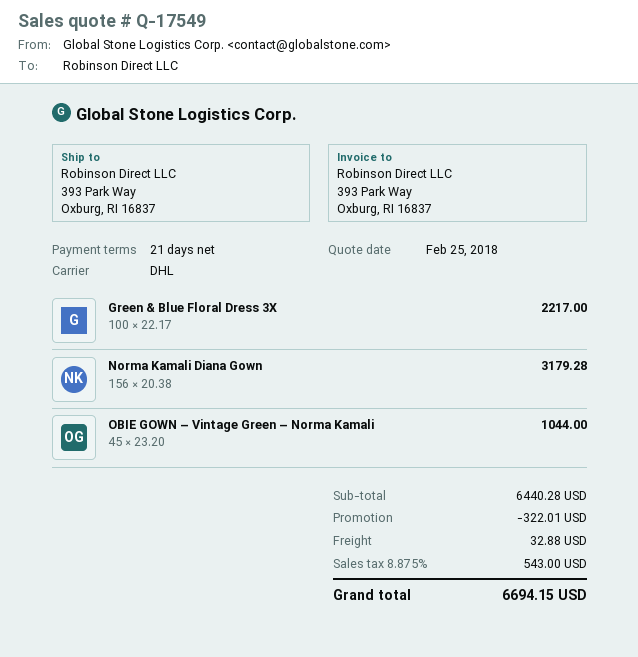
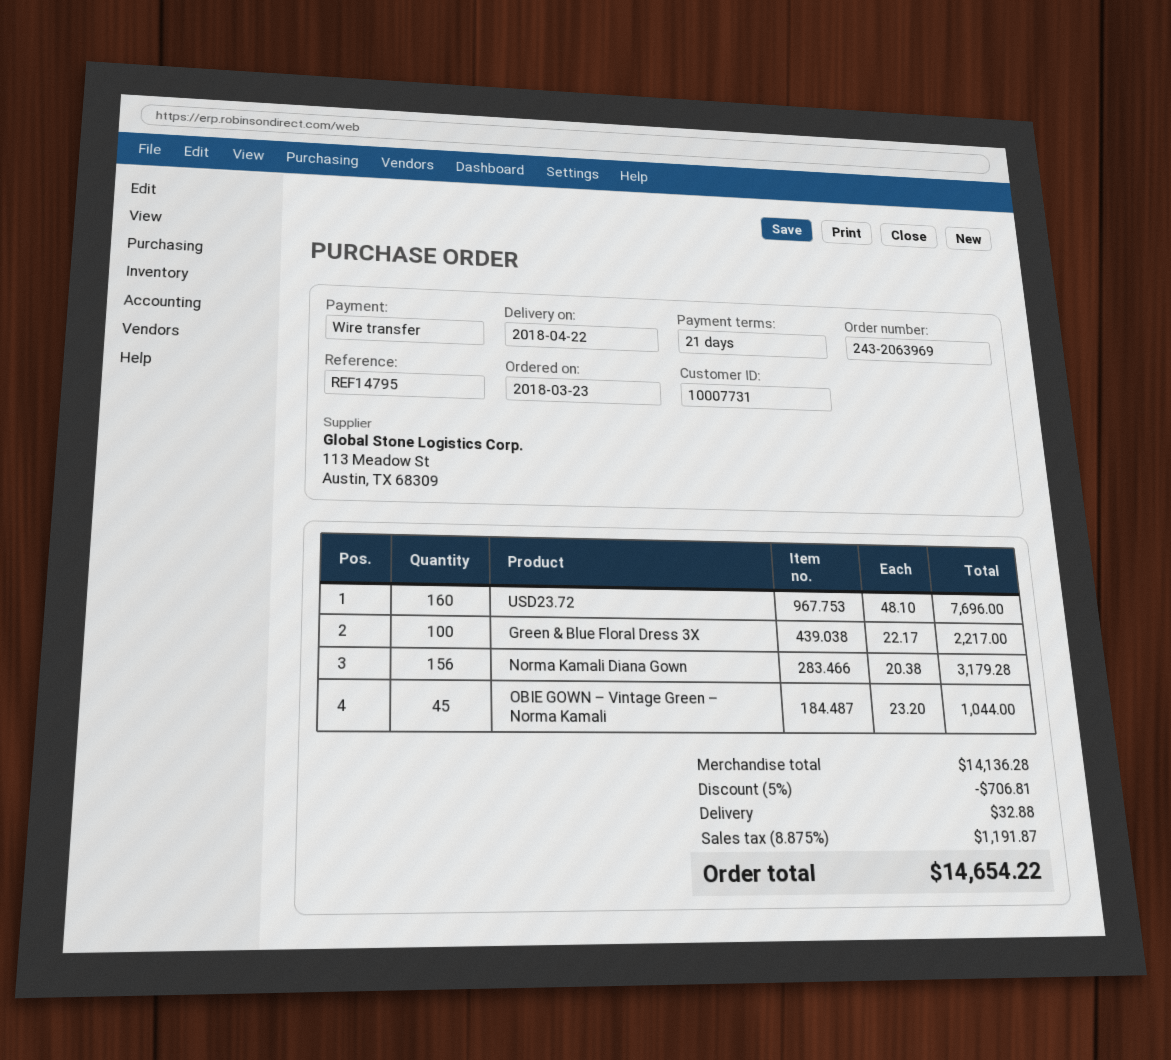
USD23.72: none -> 160 x 48.10 = 7696.00
subtotal: 6440.28 -> 14136.28
discount: 322.01 -> 706.81
tax: 8.875% = 543.00 -> 8.875% = 1191.87
total: 6694.15 -> 14654.22

